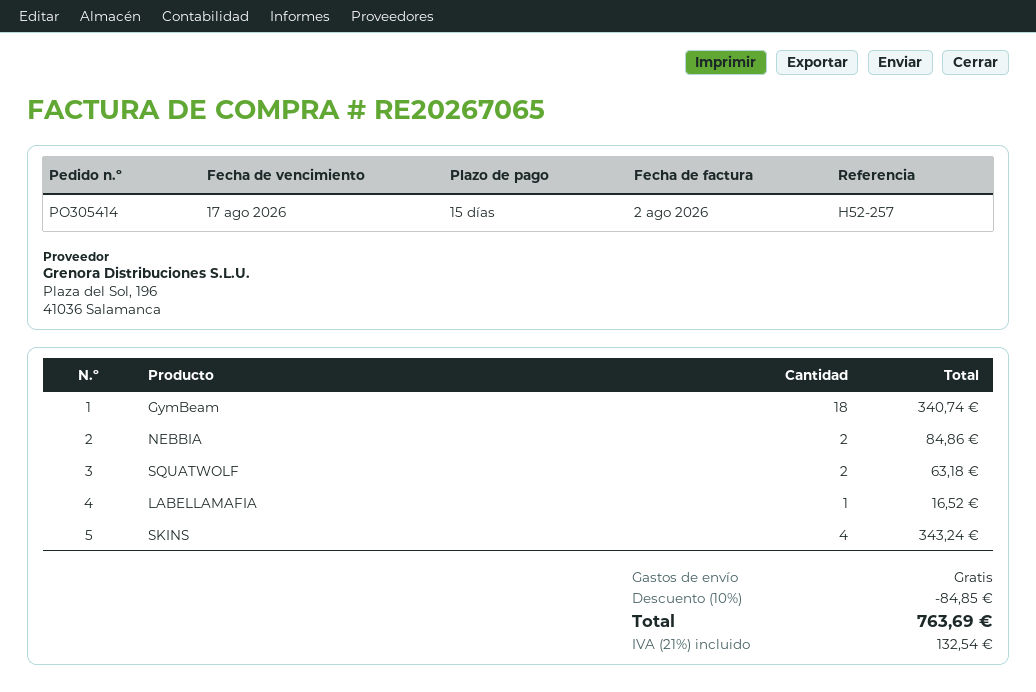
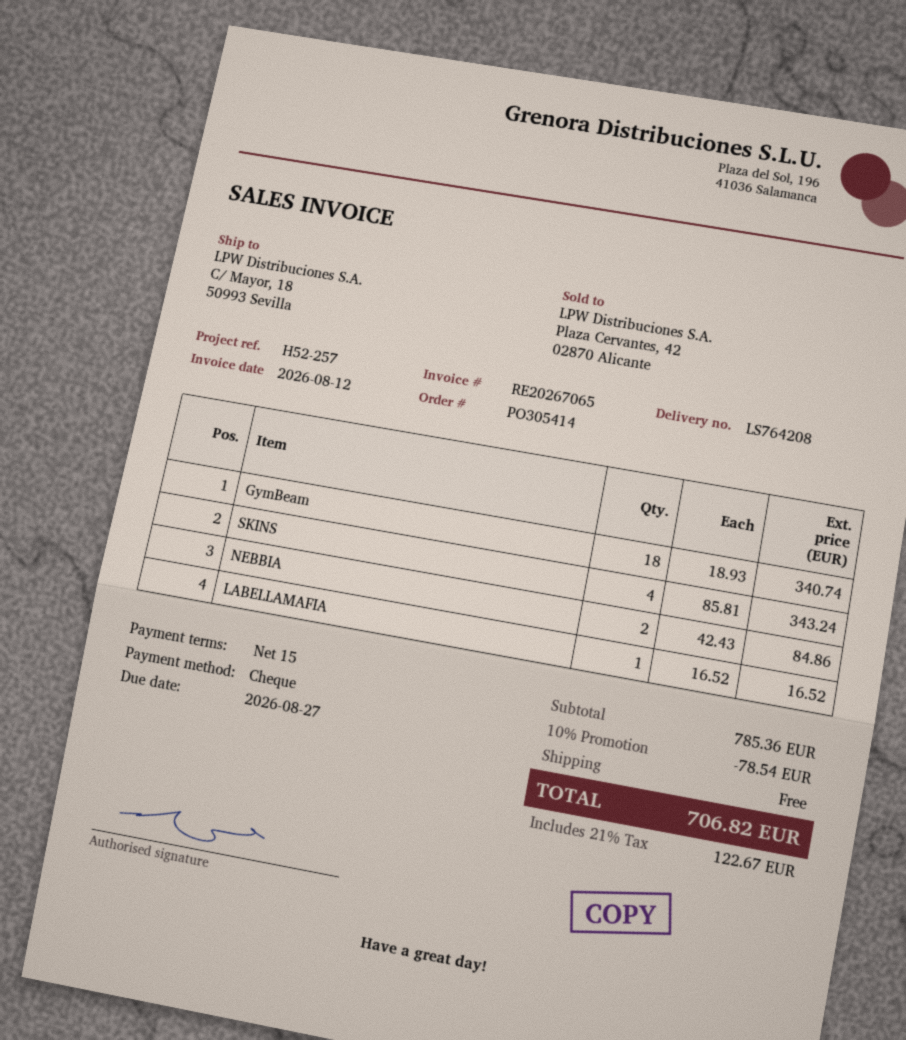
invoice date: 2026-08-02 -> 2026-08-12
due date: 2026-08-17 -> 2026-08-27
SQUATWOLF: 2 for 63.18 -> none
discount: 10% = 84.85 -> 10% = 78.54
tax: 21% = 132.54 -> 21% = 122.67
total: 763.69 -> 706.82

